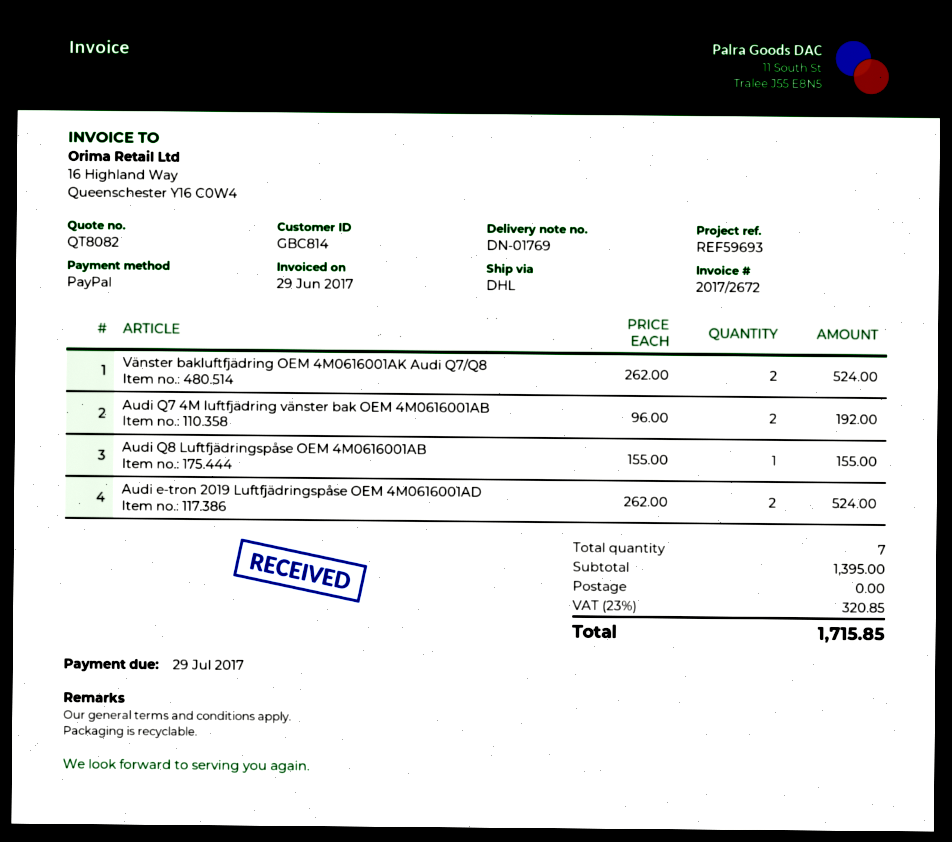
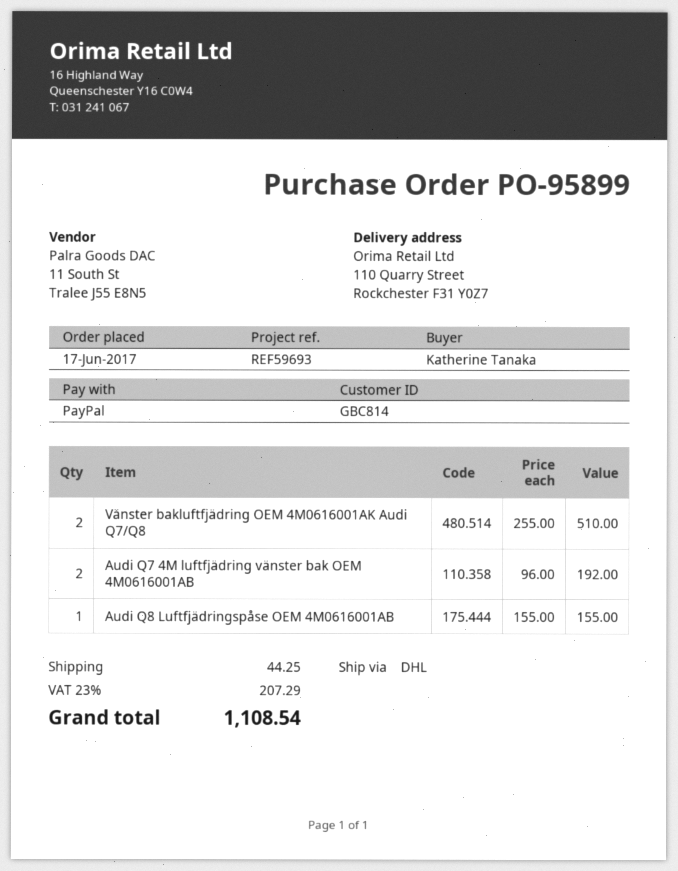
Vänster bakluftfjädring OEM 4M0616001AK Audi Q7/Q8: 2 x 262.00 = 524.00 -> 2 x 255.00 = 510.00
Audi e-tron 2019 Luftfjädringspåse OEM 4M0616001AD: 2 x 262.00 = 524.00 -> none
shipping: 0.00 -> 44.25
tax: 23% = 320.85 -> 23% = 207.29
total: 1715.85 -> 1108.54

